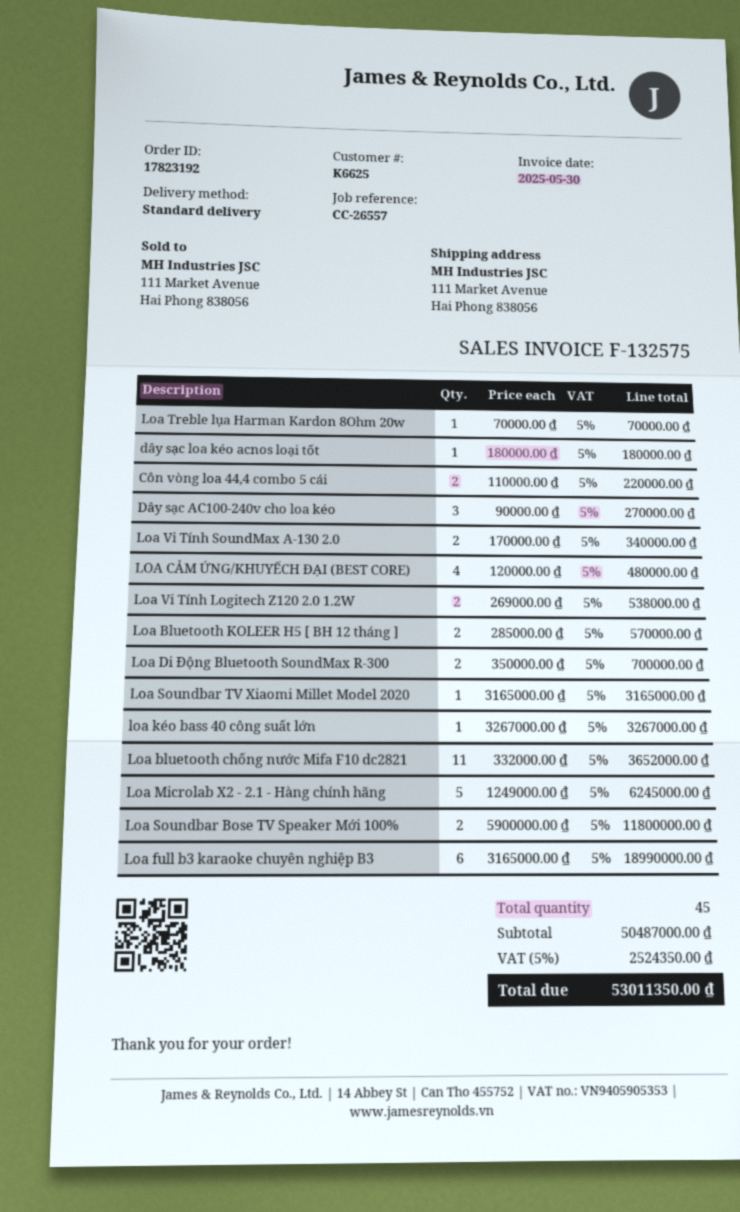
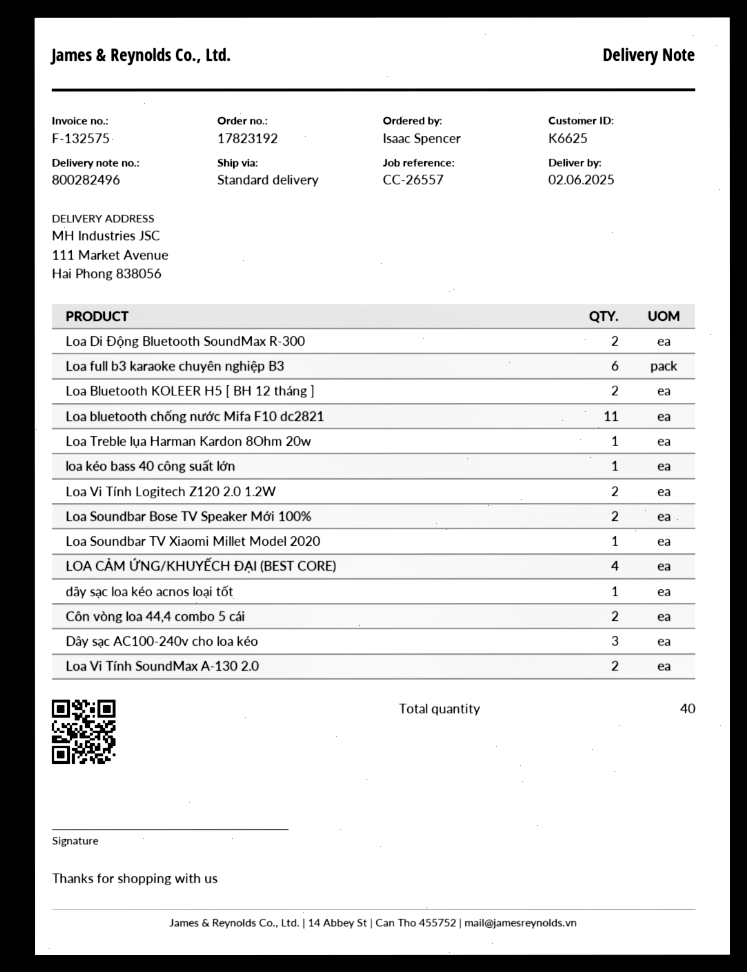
Loa Microlab X2 - 2.1 - Hàng chính hãng: 5 -> none
total quantity: 45 -> 40

